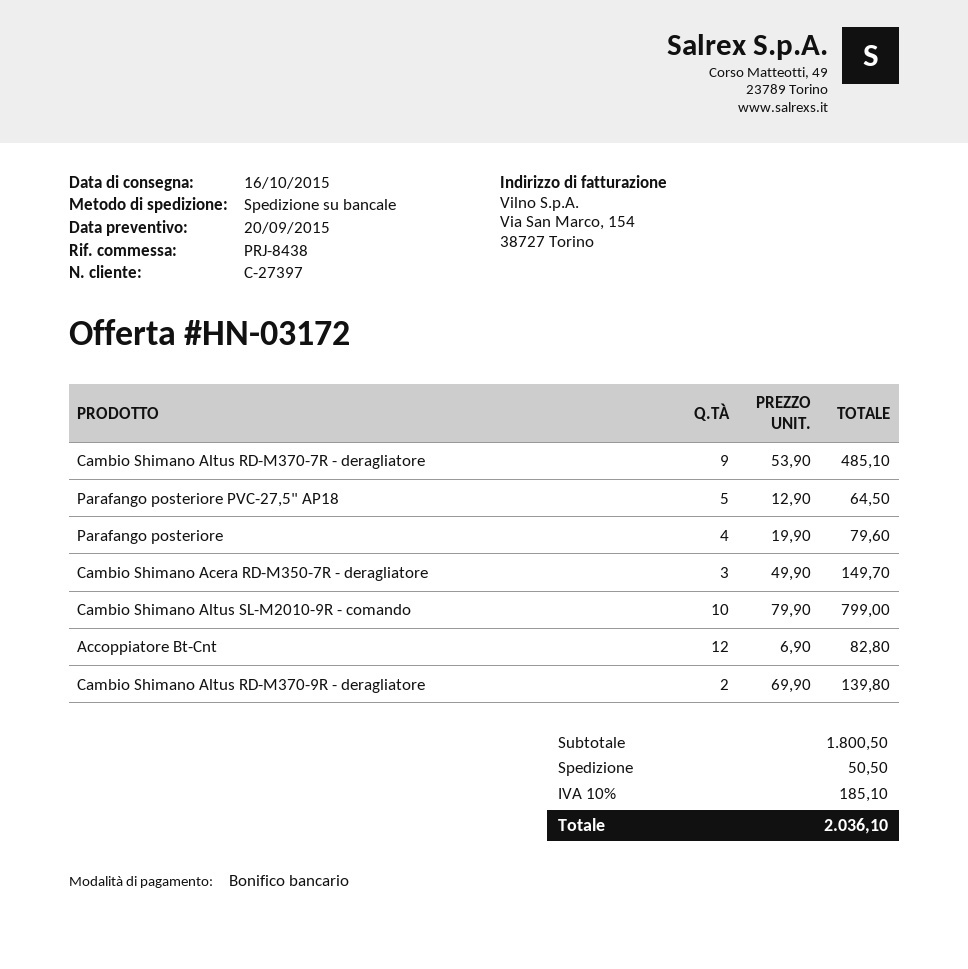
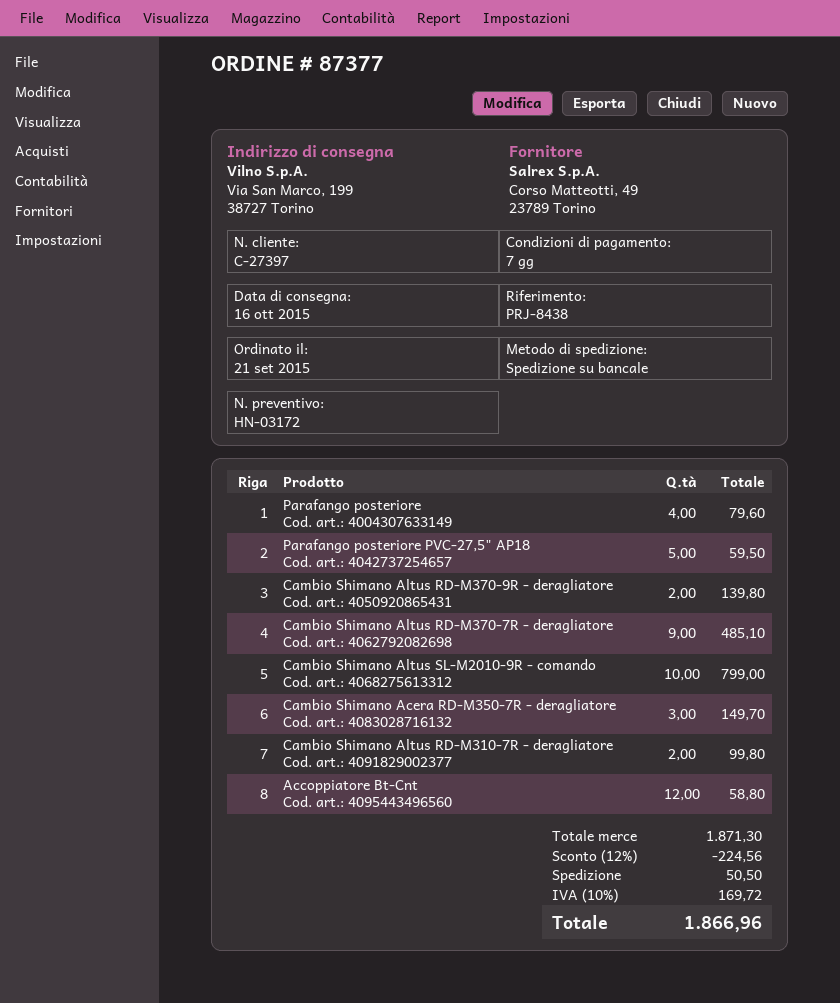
Parafango posteriore PVC-27,5" AP18: 5 for 64.50 -> 5 for 59.50
Accoppiatore Bt-Cnt: 12 for 82.80 -> 12 for 58.80
Cambio Shimano Altus RD-M310-7R - deragliatore: none -> 2 for 99.80
subtotal: 1800.50 -> 1871.30
discount: none -> 12% = 224.56
tax: 10% = 185.10 -> 10% = 169.72
total: 2036.10 -> 1866.96

